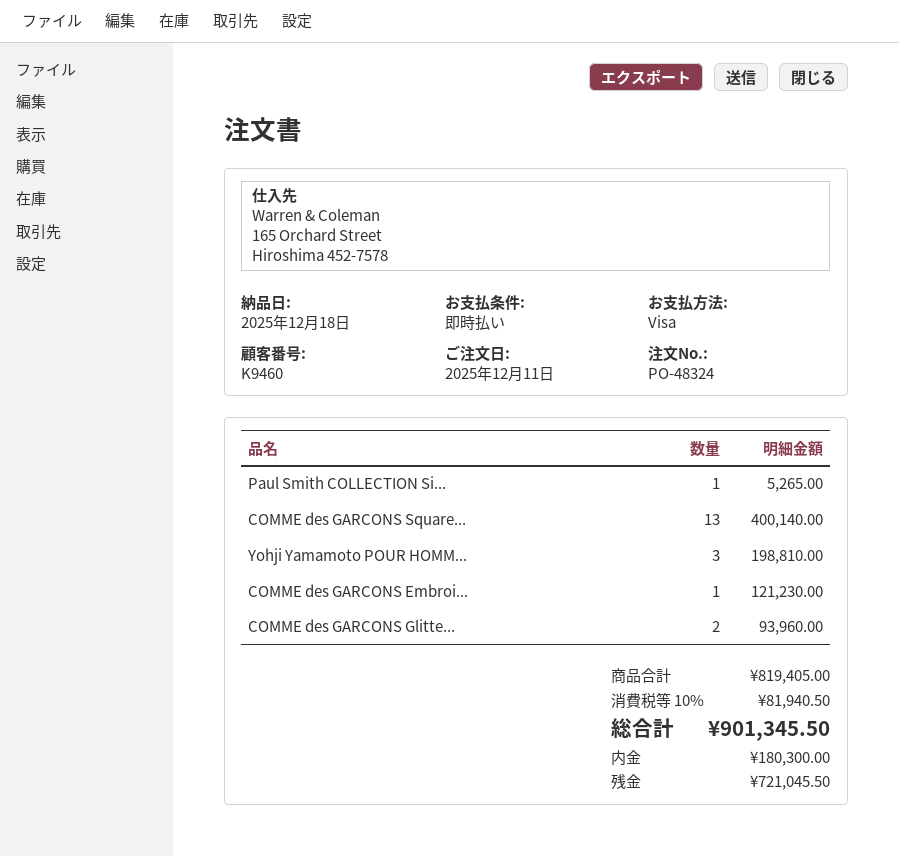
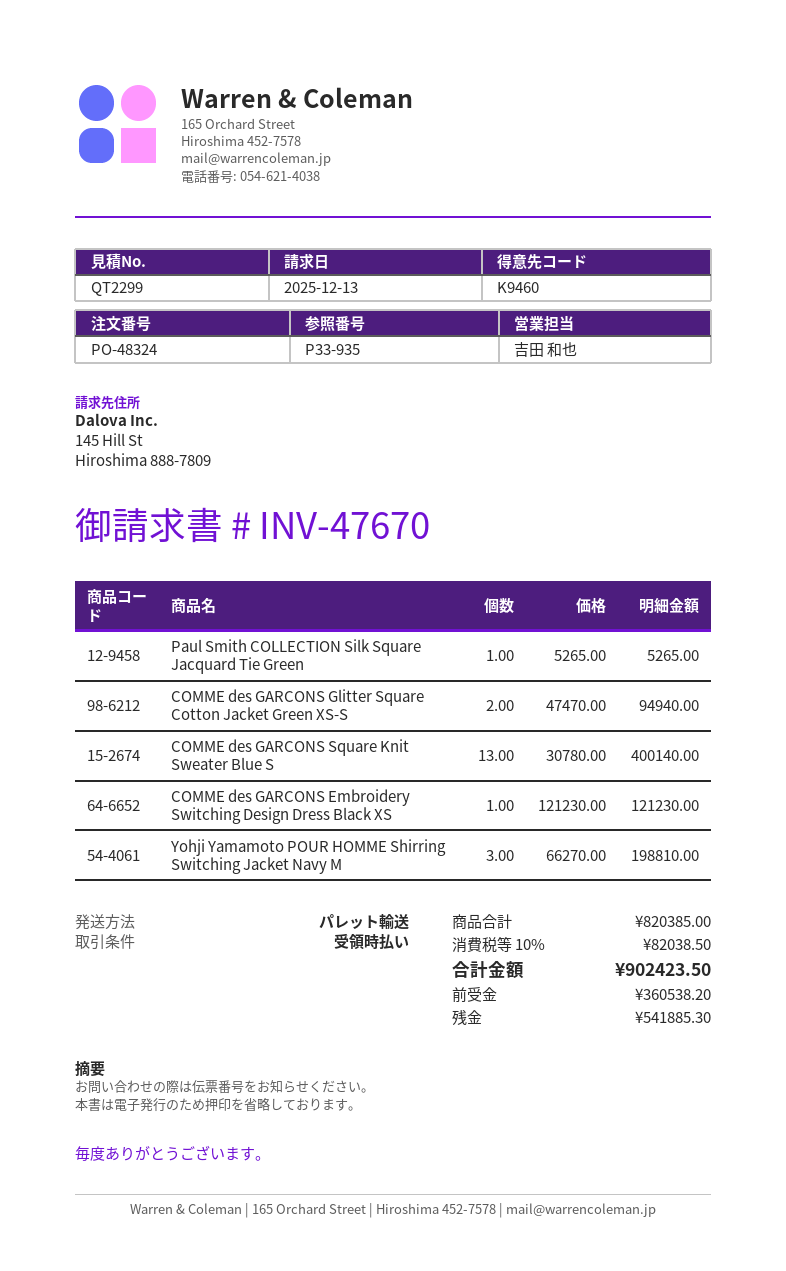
COMME des GARCONS Glitte...: 2 for 93960.00 -> 2 for 94940.00
subtotal: 819405.00 -> 820385.00
tax: 10% = 81940.50 -> 10% = 82038.50
total: 901345.50 -> 902423.50
deposit: 180300.00 -> 360538.20
balance: 721045.50 -> 541885.30

